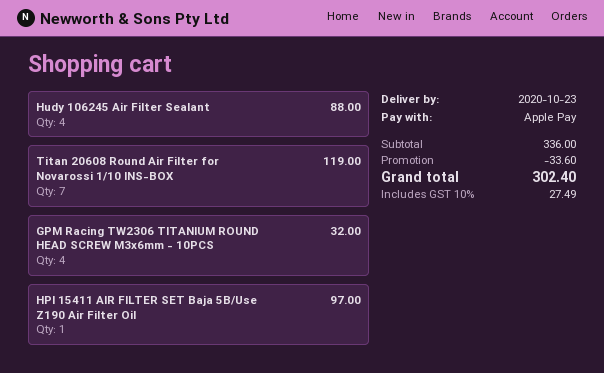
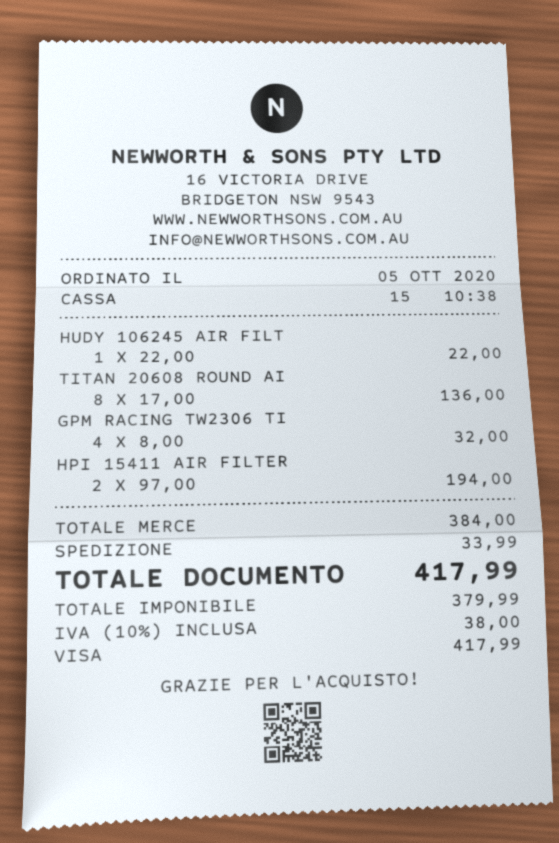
payment method: Apple Pay -> Visa
Hudy 106245 Air Filter Sealant: 4 for 88.00 -> 1 for 22.00
Titan 20608 Round Air Filter for Novarossi 1/10 INS-BOX: 7 for 119.00 -> 8 for 136.00
HPI 15411 AIR FILTER SET Baja 5B/Use Z190 Air Filter Oil: 1 for 97.00 -> 2 for 194.00
subtotal: 336.00 -> 384.00
discount: 33.60 -> none
shipping: none -> 33.99
tax: 10% = 27.49 -> 10% = 38.00
total: 302.40 -> 417.99

